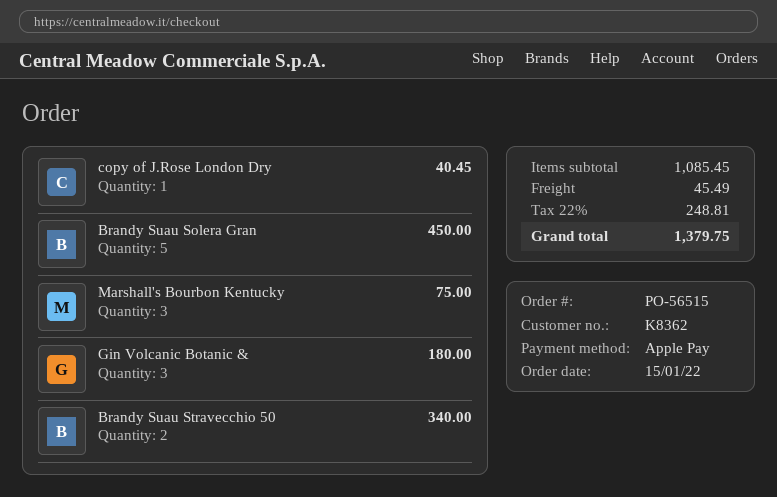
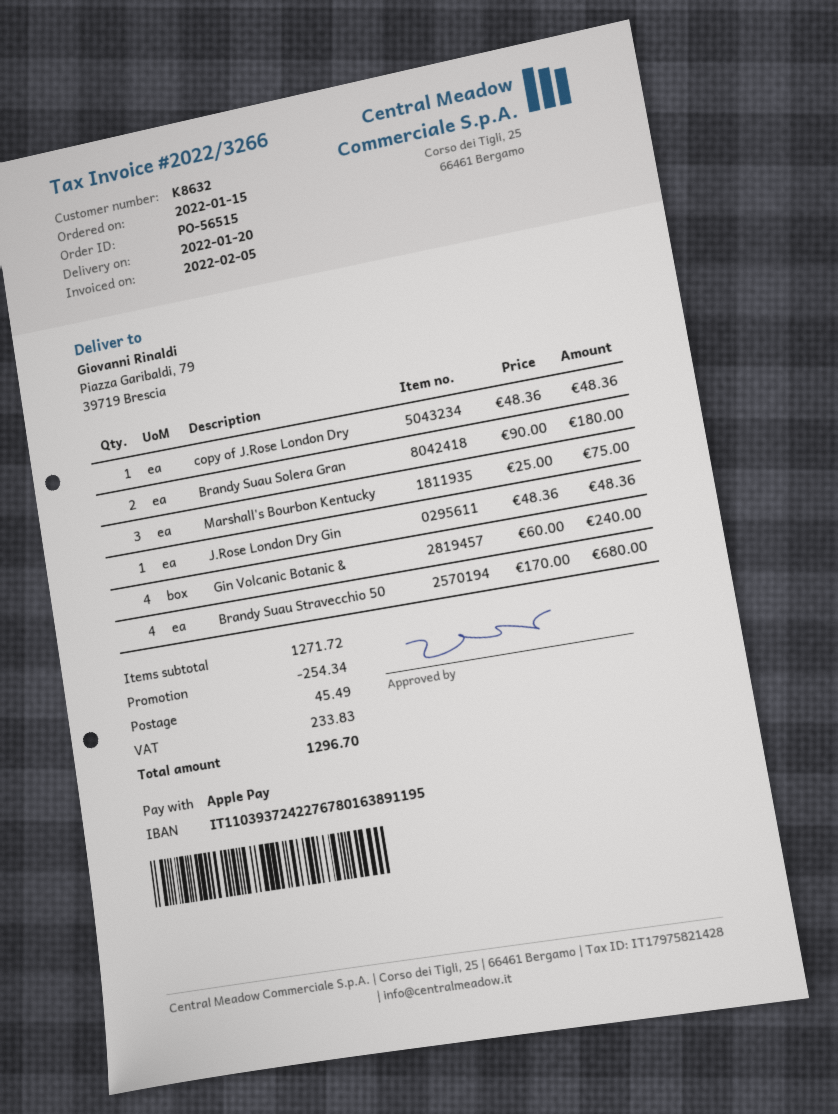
customer number: K8362 -> K8632
copy of J.Rose London Dry: 1 for 40.45 -> 1 for 48.36
Brandy Suau Solera Gran: 5 for 450.00 -> 2 for 180.00
Gin Volcanic Botanic &: 3 for 180.00 -> 4 for 240.00
Brandy Suau Stravecchio 50: 2 for 340.00 -> 4 for 680.00
J.Rose London Dry Gin: none -> 1 for 48.36
subtotal: 1085.45 -> 1271.72
discount: none -> 254.34
tax: 248.81 -> 233.83
total: 1379.75 -> 1296.70

